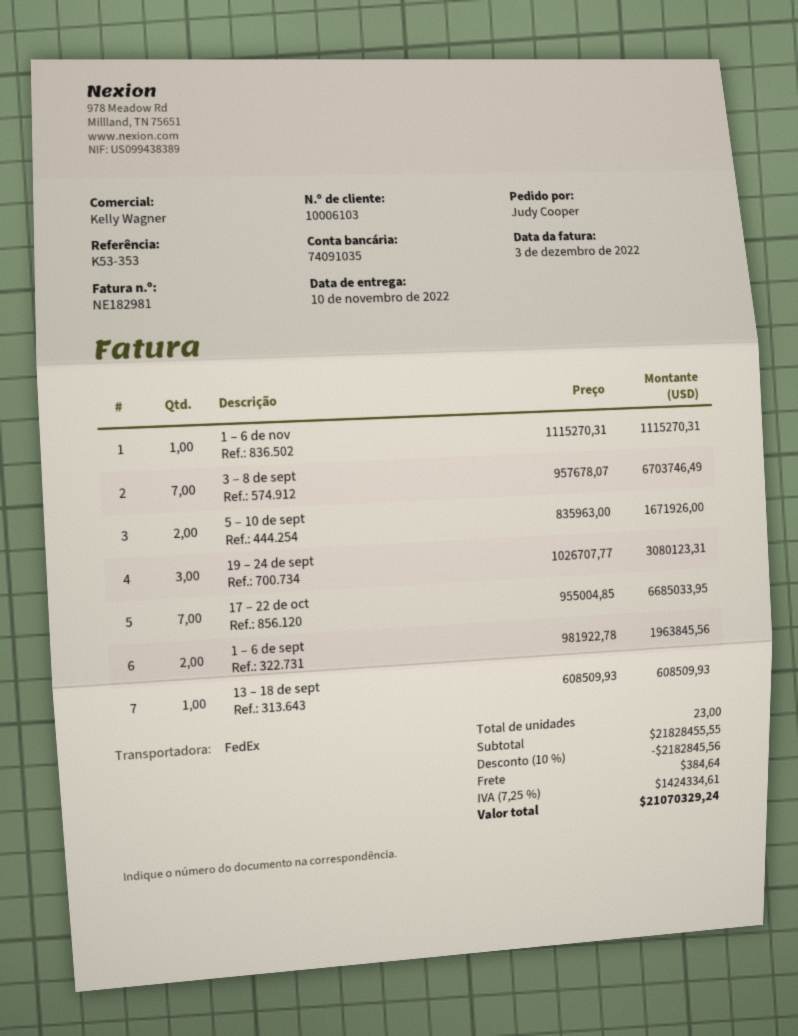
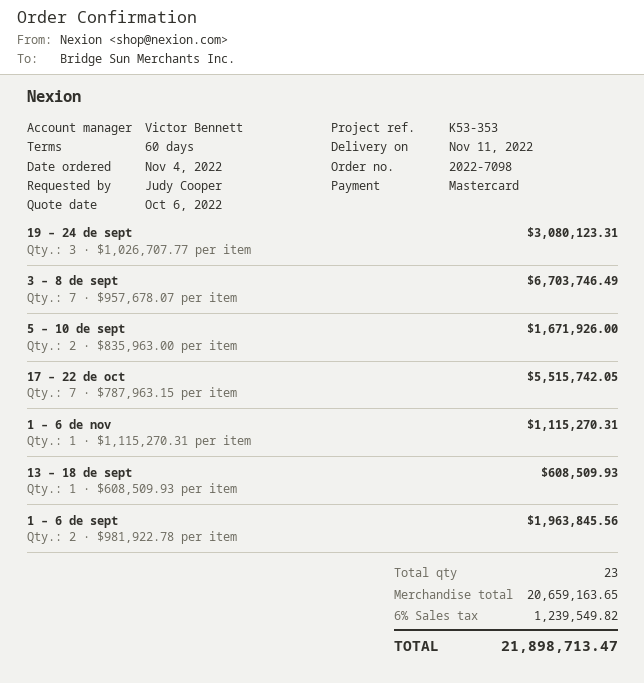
delivery date: 2022-11-10 -> 2022-11-11
sales rep: Kelly Wagner -> Victor Bennett
17 – 22 de oct: 7 x 955004.85 = 6685033.95 -> 7 x 787963.15 = 5515742.05
subtotal: 21828455.55 -> 20659163.65
discount: 10% = 2182845.56 -> none
shipping: 384.64 -> none
tax: 7.25% = 1424334.61 -> 6% = 1239549.82
total: 21070329.24 -> 21898713.47

